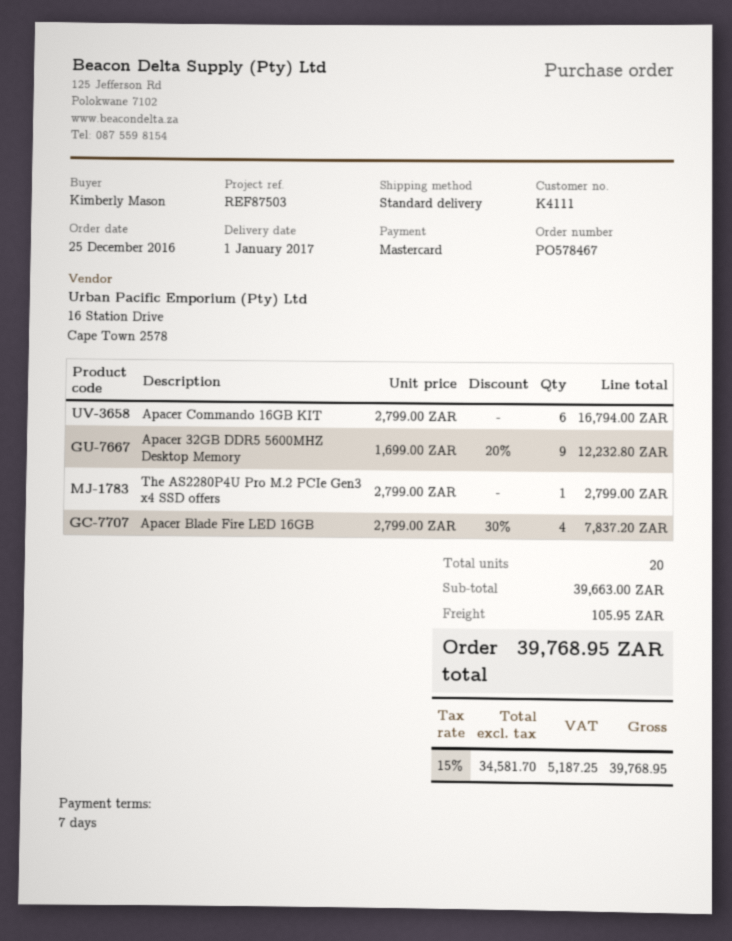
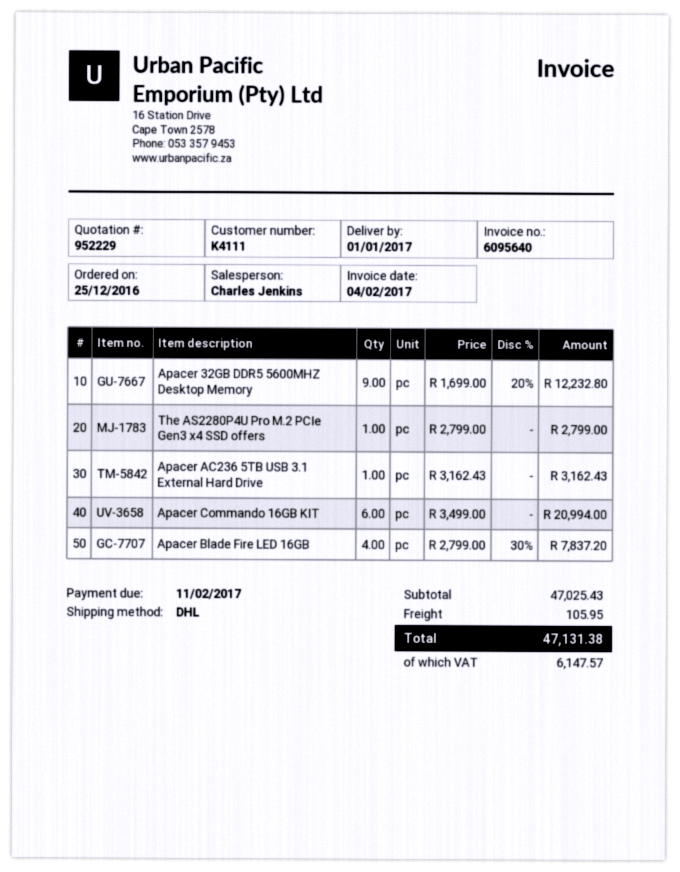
shipping method: standard -> DHL
Apacer Commando 16GB KIT: 6 x 2799.00 = 16794.00 -> 6 x 3499.00 = 20994.00
Apacer AC236 5TB USB 3.1 External Hard Drive: none -> 1 x 3162.43 = 3162.43
subtotal: 39663.00 -> 47025.43
tax: 5187.25 -> 6147.57
total: 39768.95 -> 47131.38

